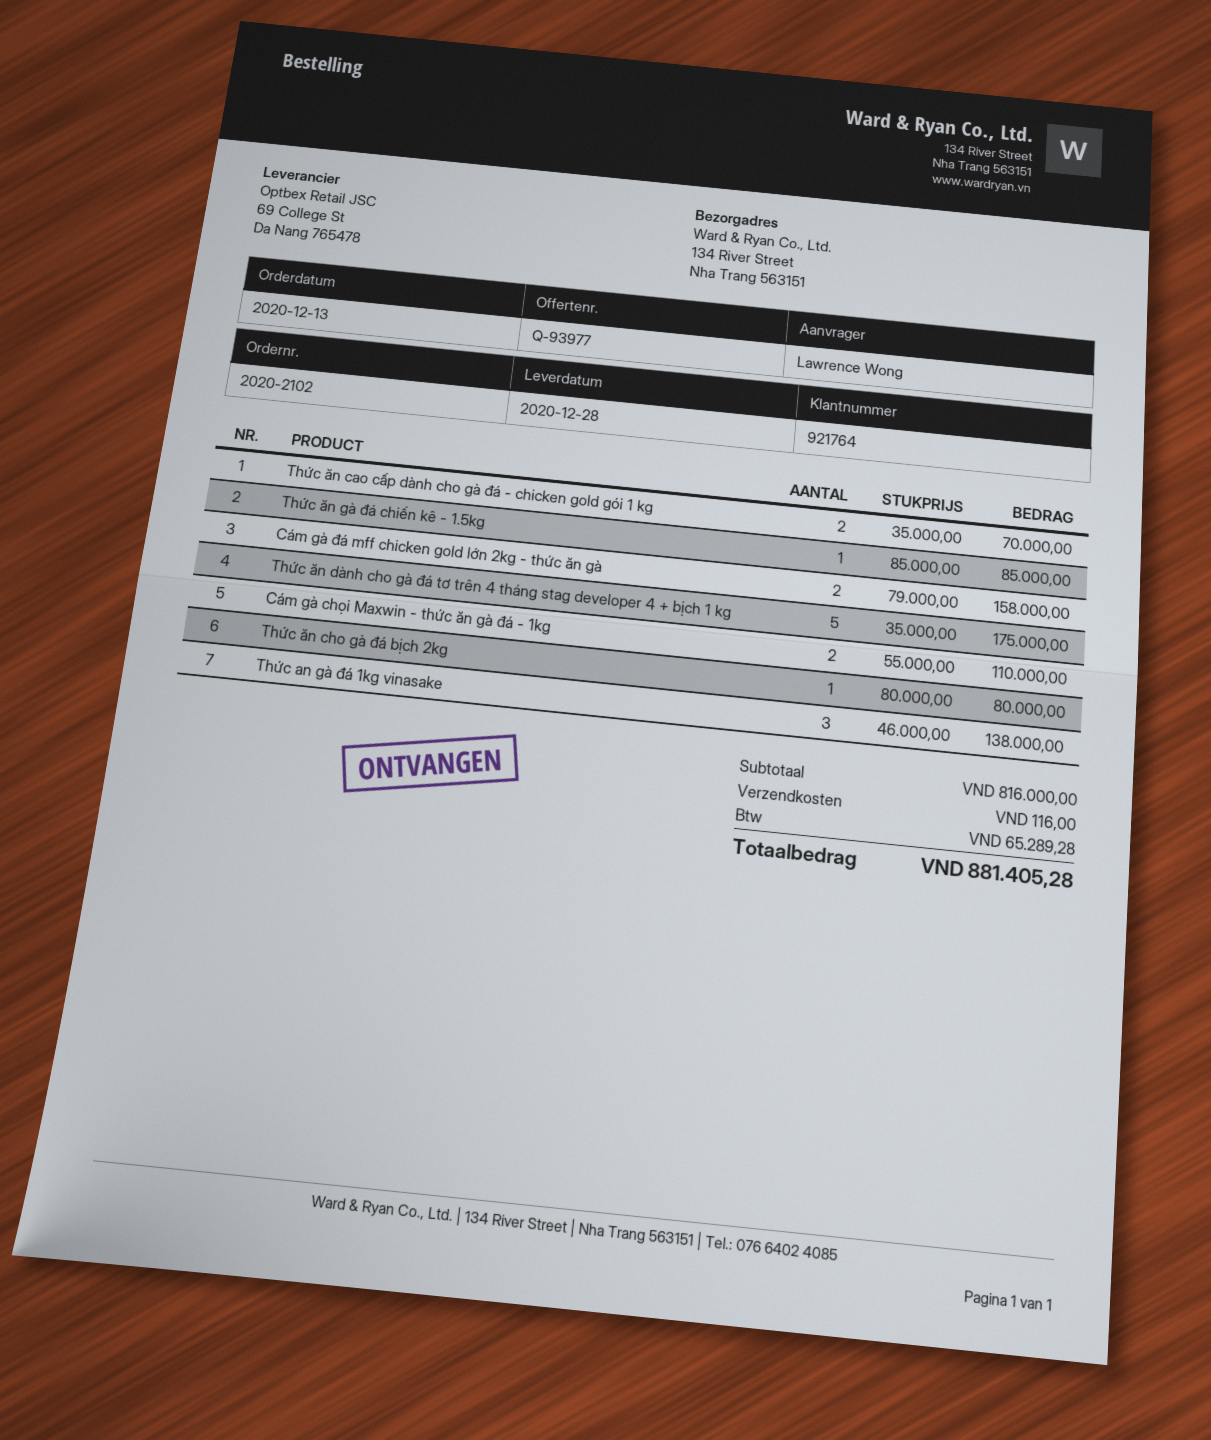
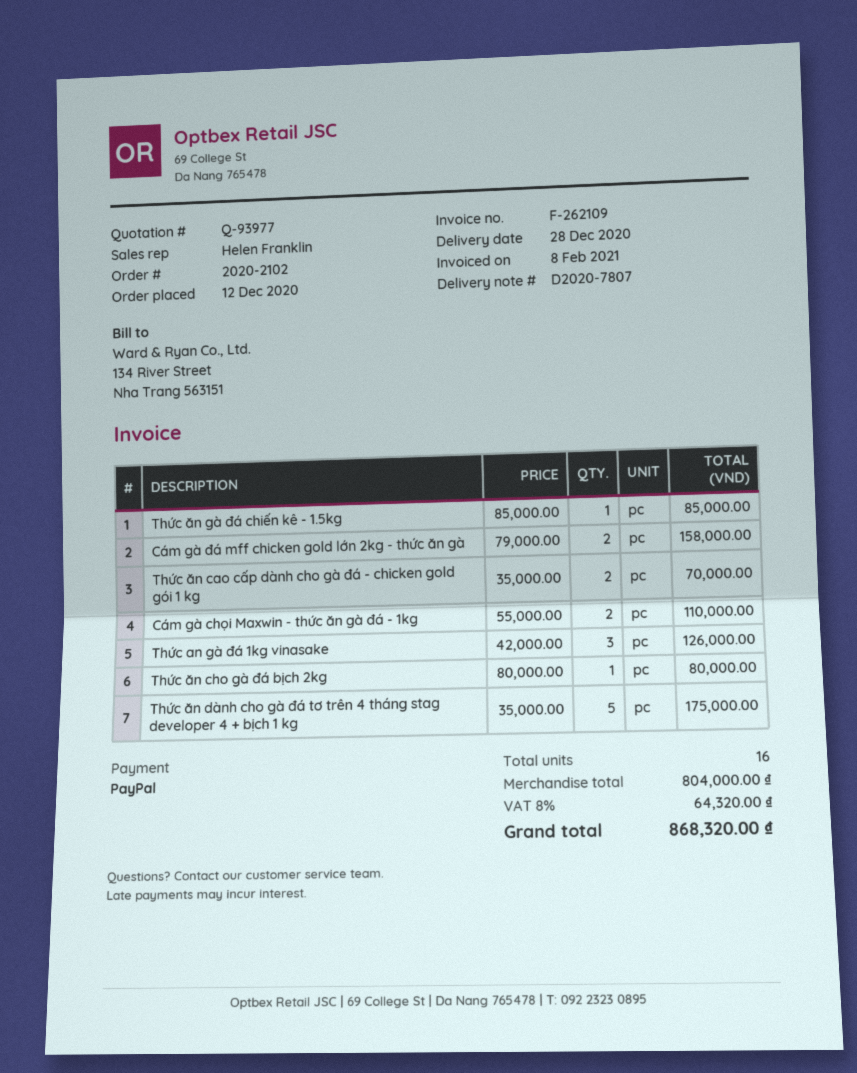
order date: 2020-12-13 -> 2020-12-12
Thức an gà đá 1kg vinasake: 3 x 46000.00 = 138000.00 -> 3 x 42000.00 = 126000.00
subtotal: 816000.00 -> 804000.00
shipping: 116.00 -> none
tax: 65289.28 -> 64320.00
total: 881405.28 -> 868320.00

